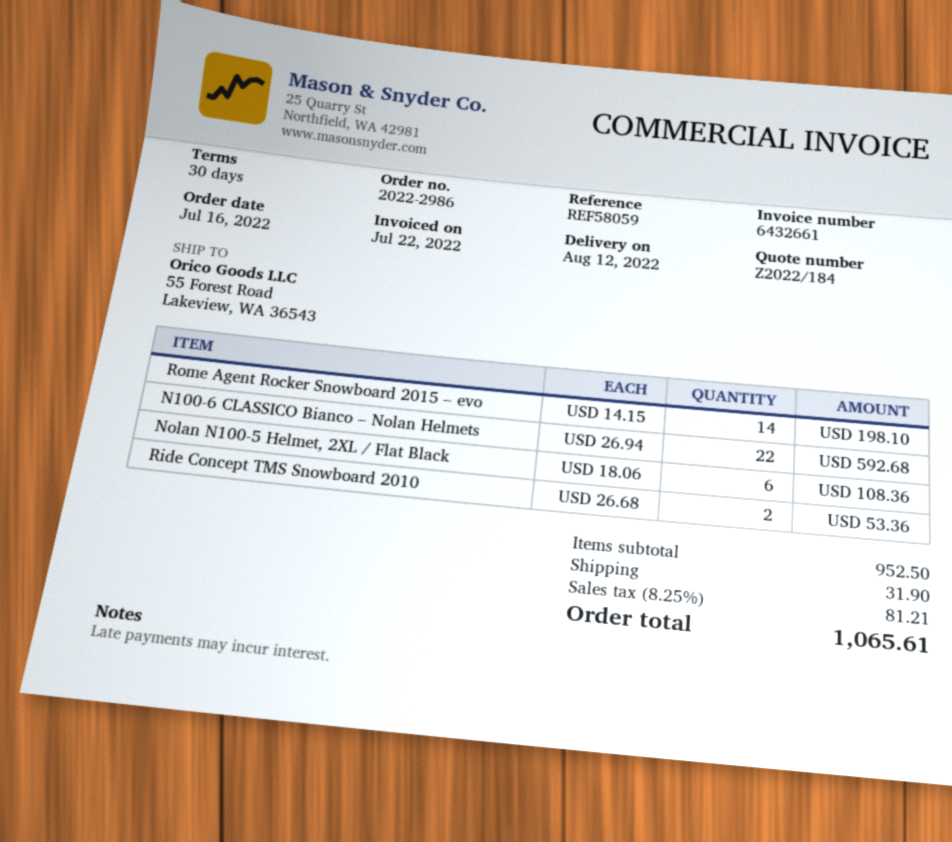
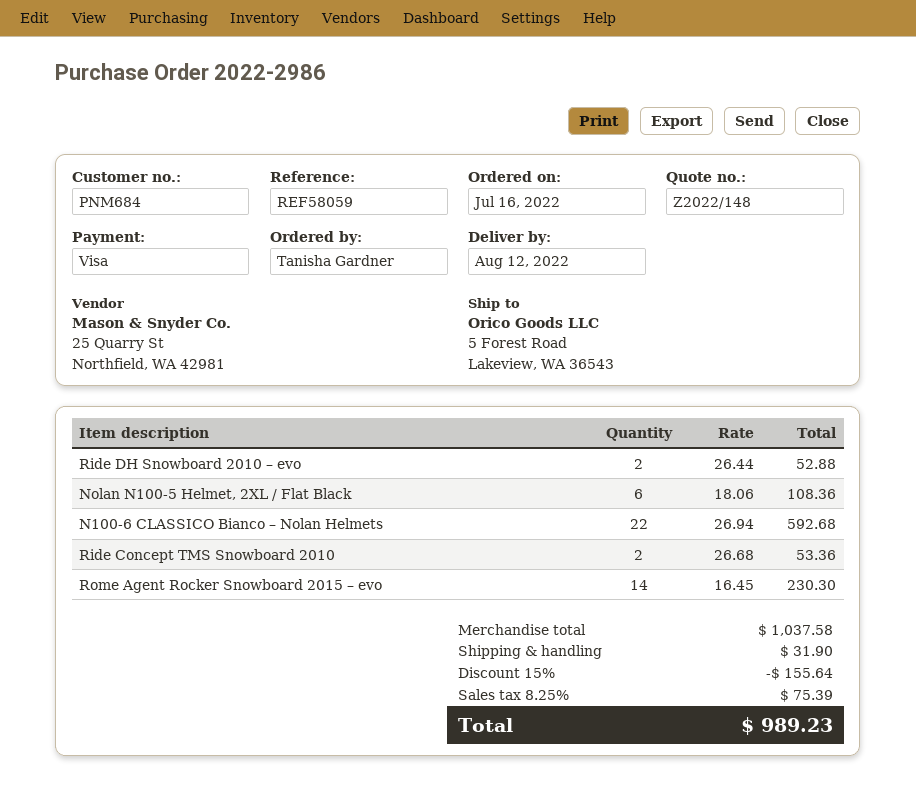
quote number: Z2022/184 -> Z2022/148
ship to: 55 Forest Road, Lakeview, WA 36543 -> 5 Forest Road, Lakeview, WA 36543
Rome Agent Rocker Snowboard 2015 – evo: 14 x 14.15 = 198.10 -> 14 x 16.45 = 230.30
Ride DH Snowboard 2010 – evo: none -> 2 x 26.44 = 52.88
subtotal: 952.50 -> 1037.58
discount: none -> 15% = 155.64
tax: 8.25% = 81.21 -> 8.25% = 75.39
total: 1065.61 -> 989.23

